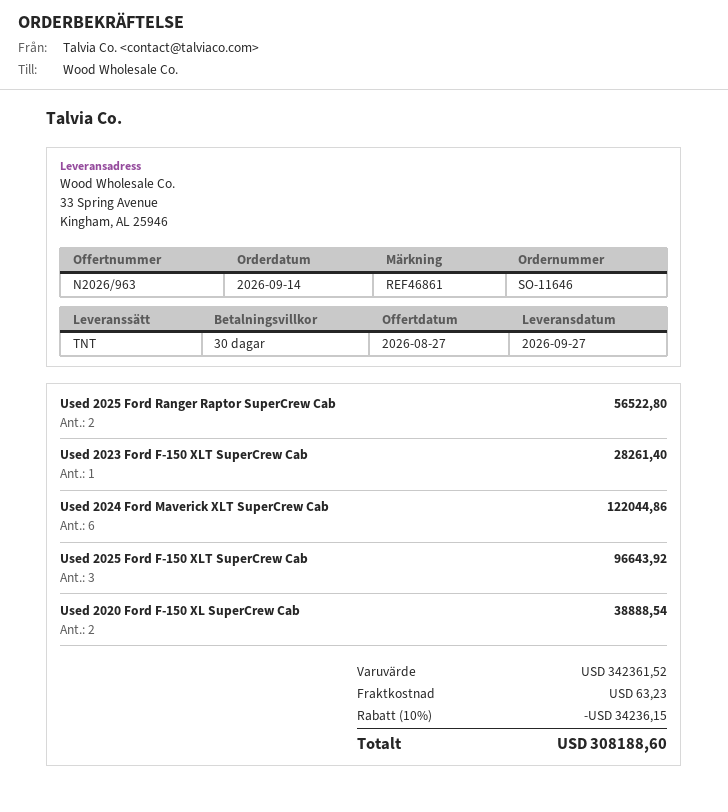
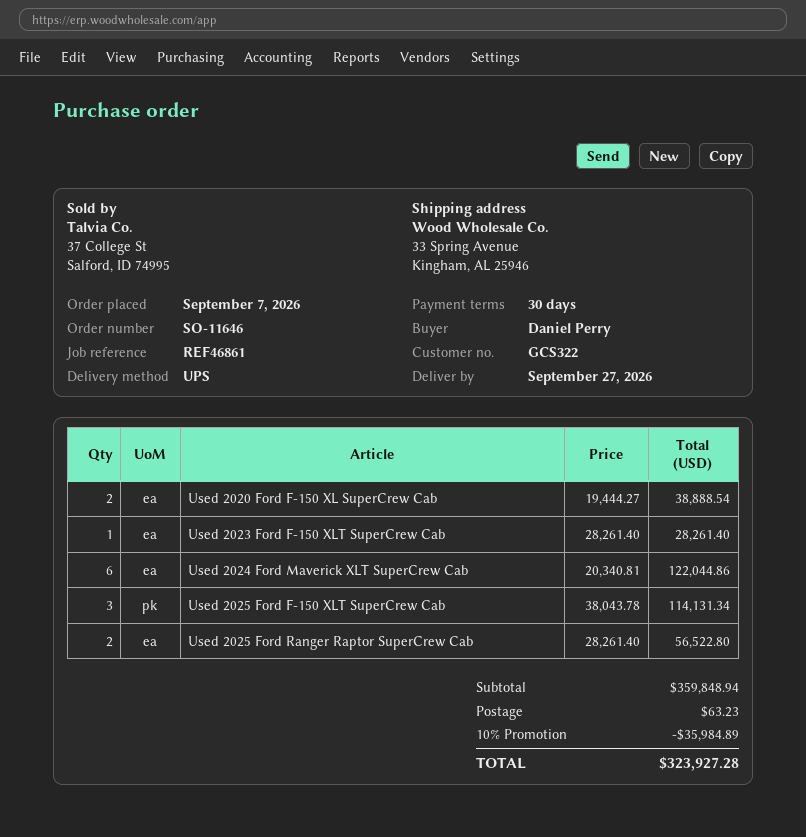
order date: 2026-09-14 -> 2026-09-07
shipping method: TNT -> UPS
Used 2025 Ford F-150 XLT SuperCrew Cab: 3 for 96643.92 -> 3 for 114131.34
subtotal: 342361.52 -> 359848.94
discount: 10% = 34236.15 -> 10% = 35984.89
total: 308188.60 -> 323927.28

